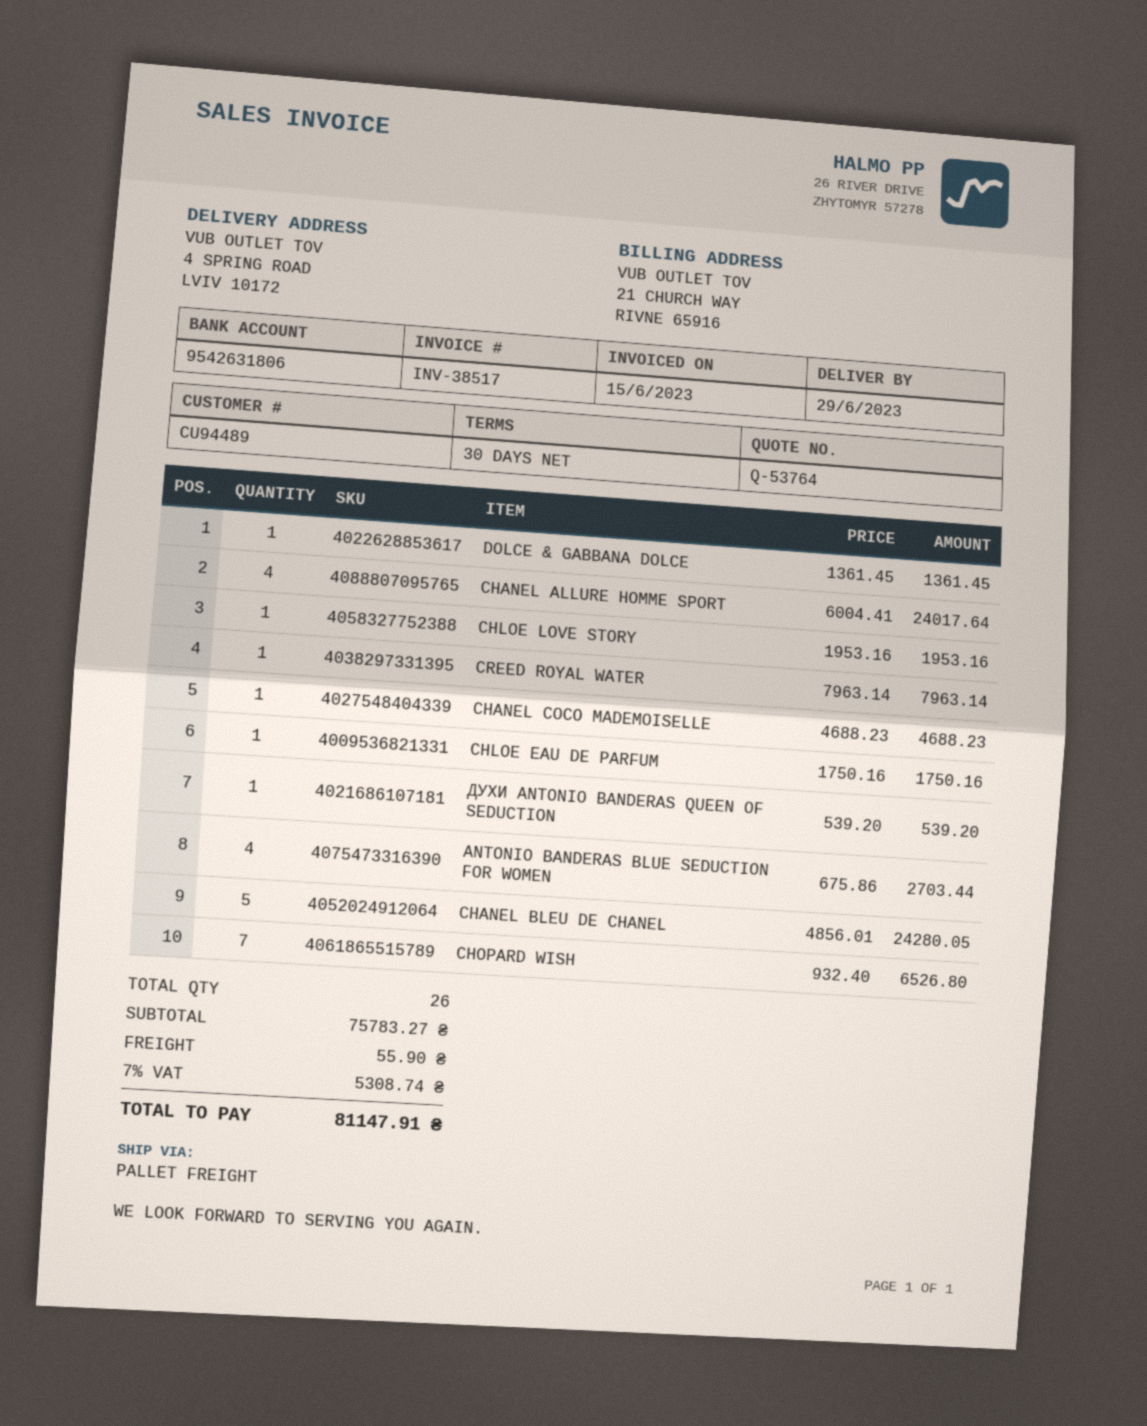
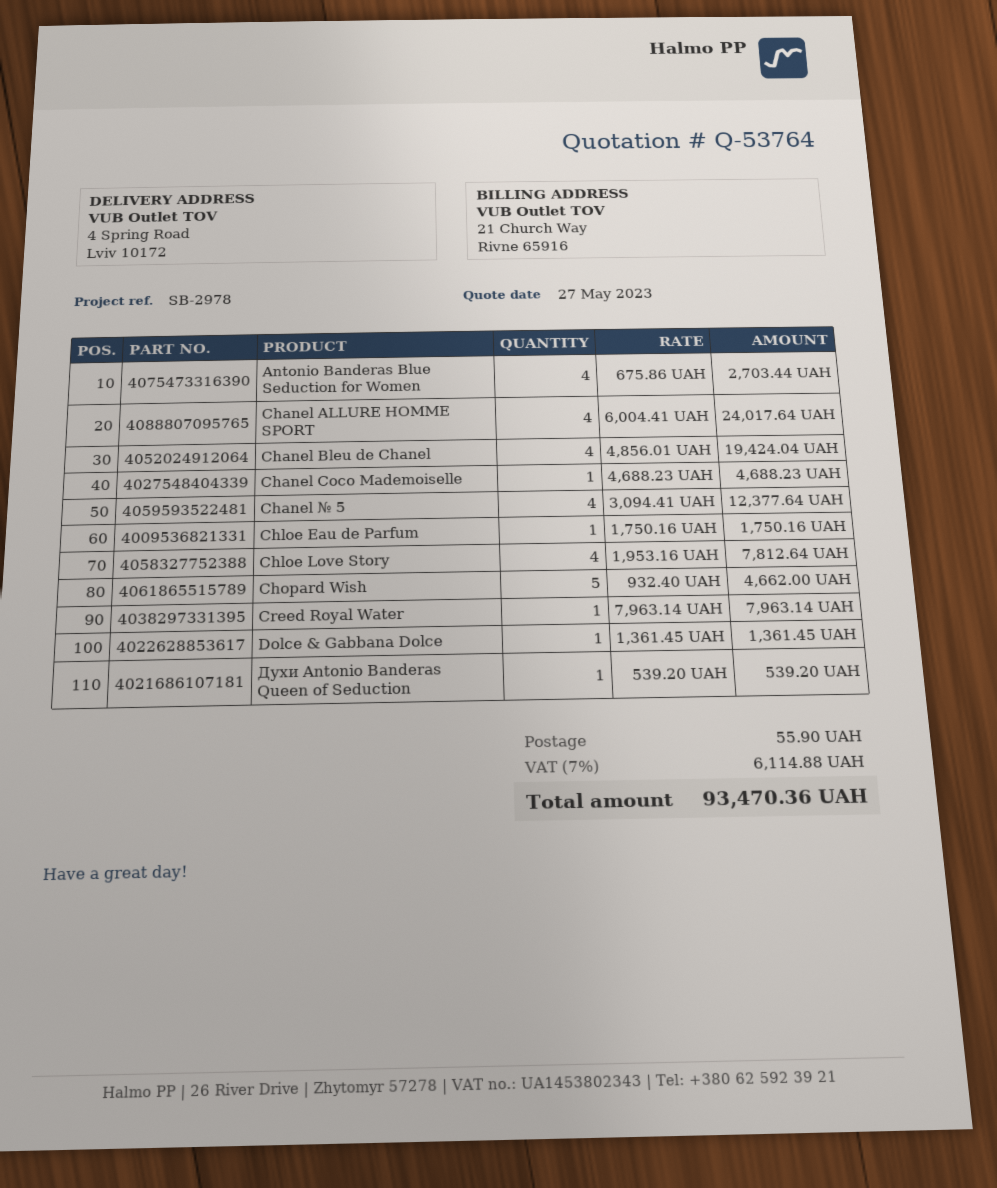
CHLOE LOVE STORY: 1 x 1953.16 = 1953.16 -> 4 x 1953.16 = 7812.64
CHANEL BLEU DE CHANEL: 5 x 4856.01 = 24280.05 -> 4 x 4856.01 = 19424.04
CHOPARD WISH: 7 x 932.40 = 6526.80 -> 5 x 932.40 = 4662.00
Chanel № 5: none -> 4 x 3094.41 = 12377.64
tax: 7% = 5308.74 -> 7% = 6114.88
total: 81147.91 -> 93470.36

